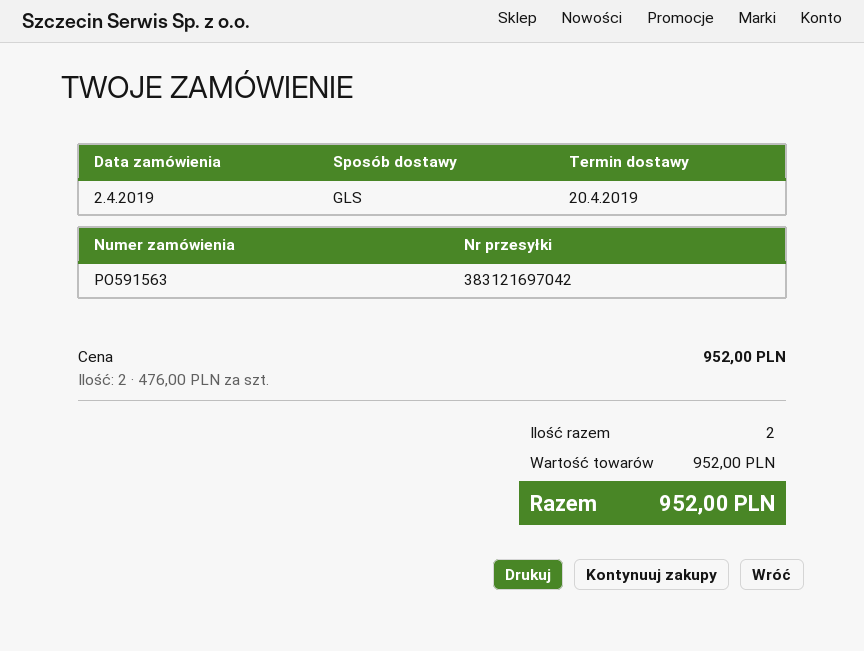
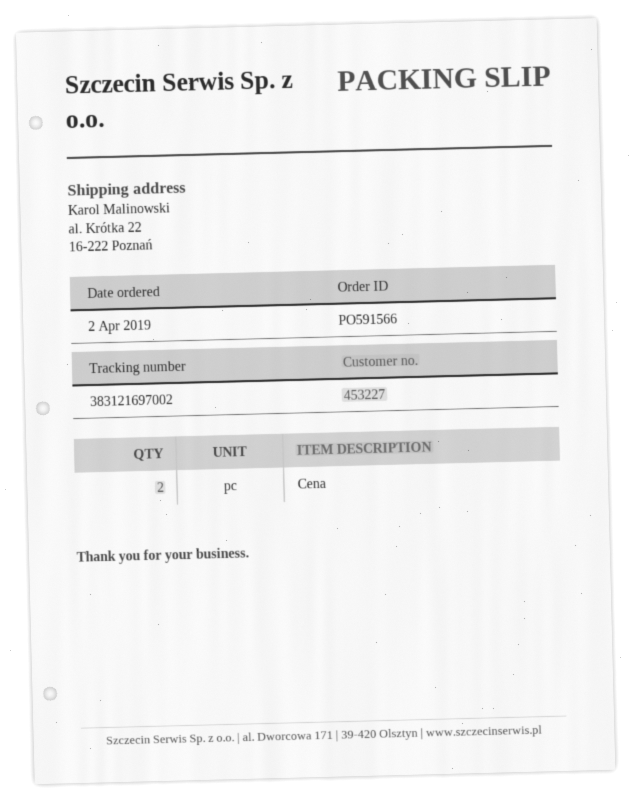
order number: PO591563 -> PO591566
tracking number: 383121697042 -> 383121697002

